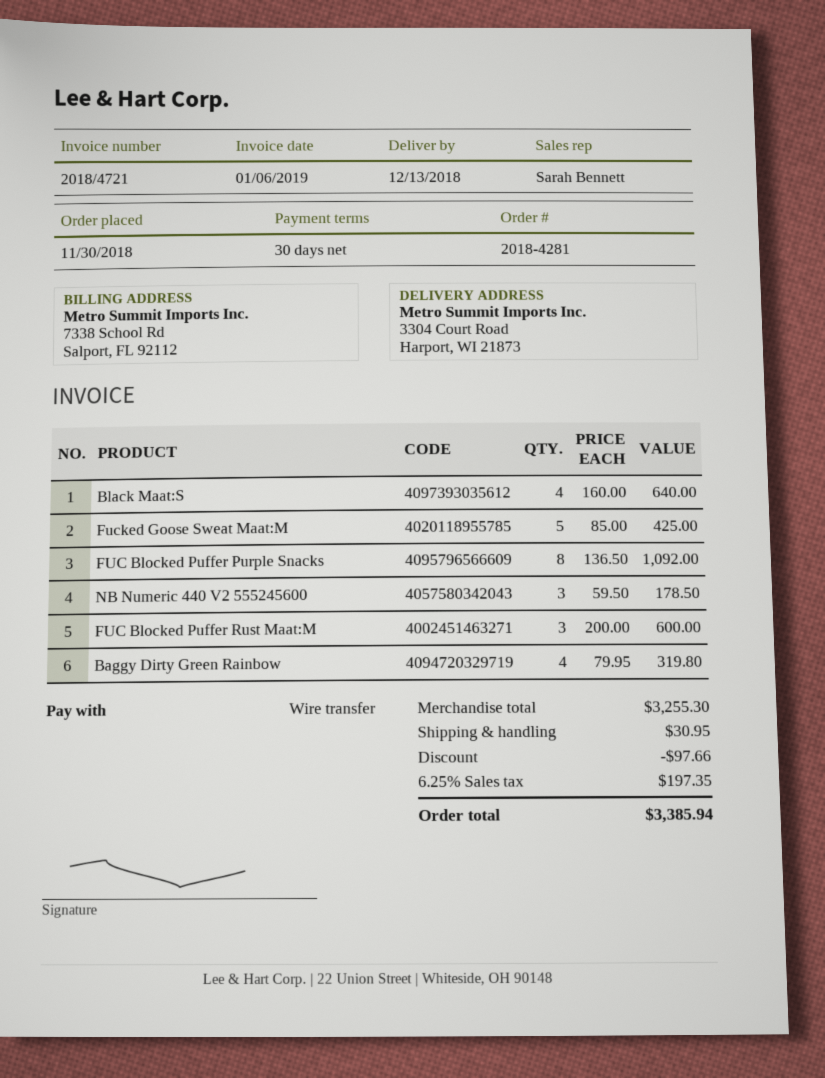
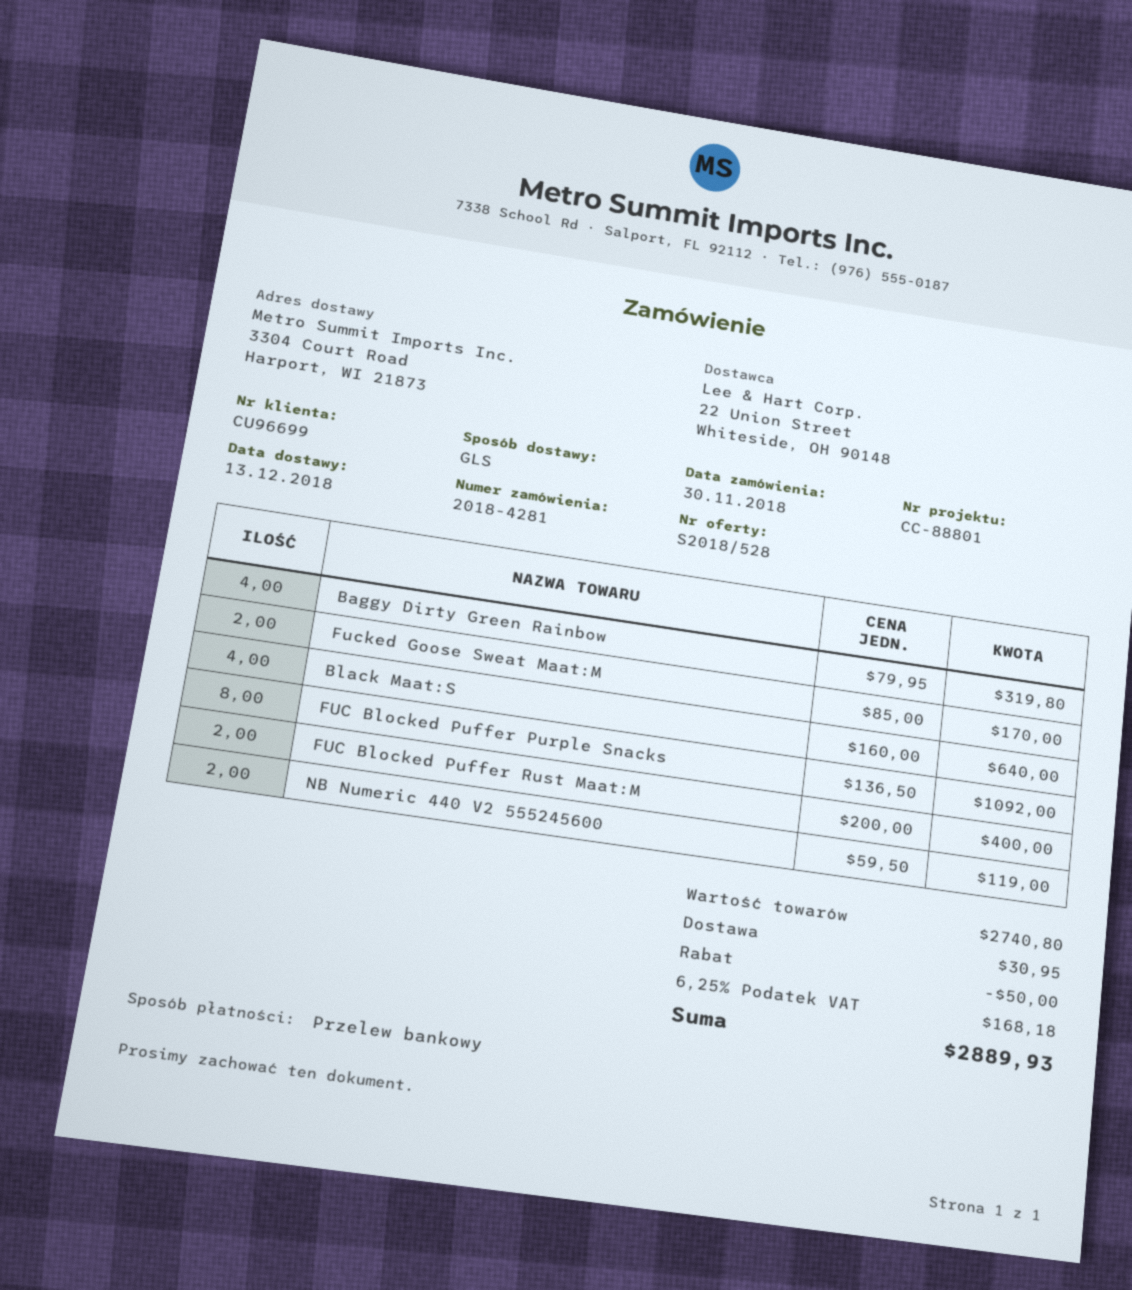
Fucked Goose Sweat Maat:M: 5 x 85.00 = 425.00 -> 2 x 85.00 = 170.00
NB Numeric 440 V2 555245600: 3 x 59.50 = 178.50 -> 2 x 59.50 = 119.00
FUC Blocked Puffer Rust Maat:M: 3 x 200.00 = 600.00 -> 2 x 200.00 = 400.00
subtotal: 3255.30 -> 2740.80
discount: 97.66 -> 50.00
tax: 6.25% = 197.35 -> 6.25% = 168.18
total: 3385.94 -> 2889.93

